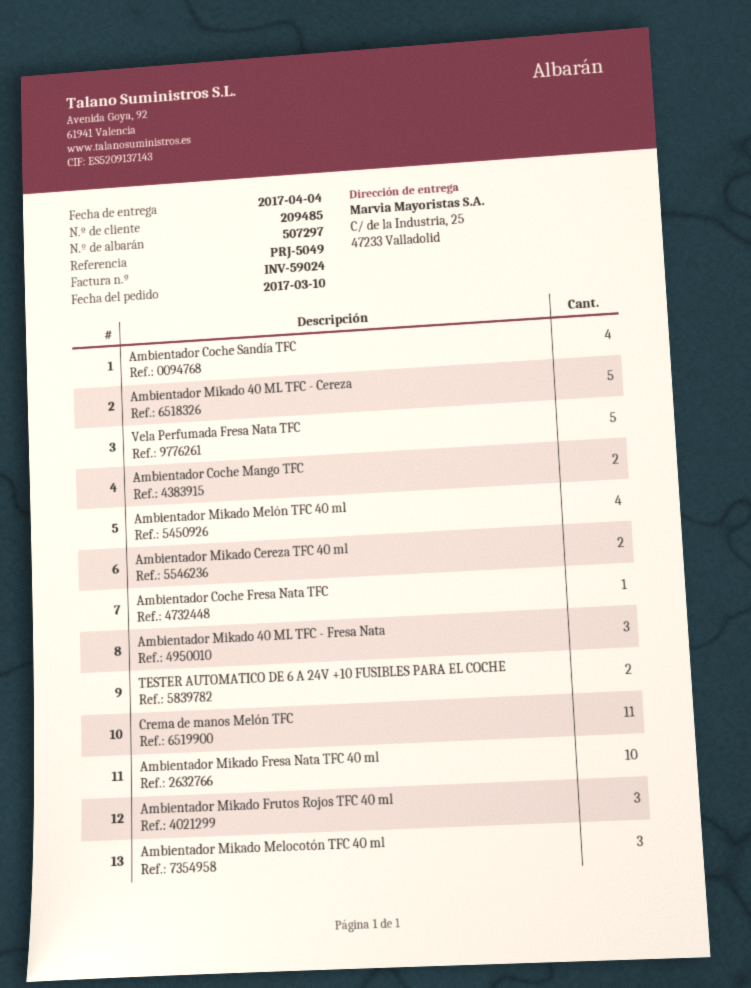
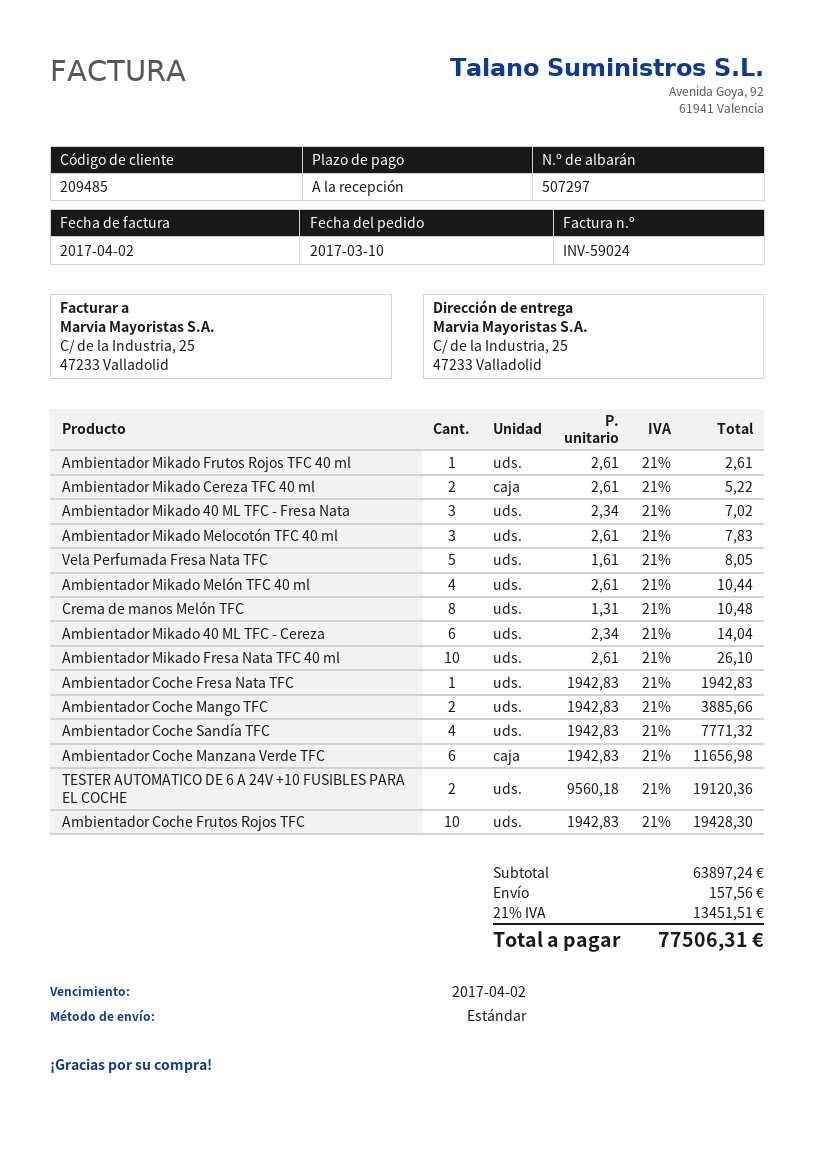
Ambientador Mikado 40 ML TFC - Cereza: 5 -> 6
Crema de manos Melón TFC: 11 -> 8
Ambientador Mikado Frutos Rojos TFC 40 ml: 3 -> 1
Ambientador Coche Manzana Verde TFC: none -> 6
Ambientador Coche Frutos Rojos TFC: none -> 10

